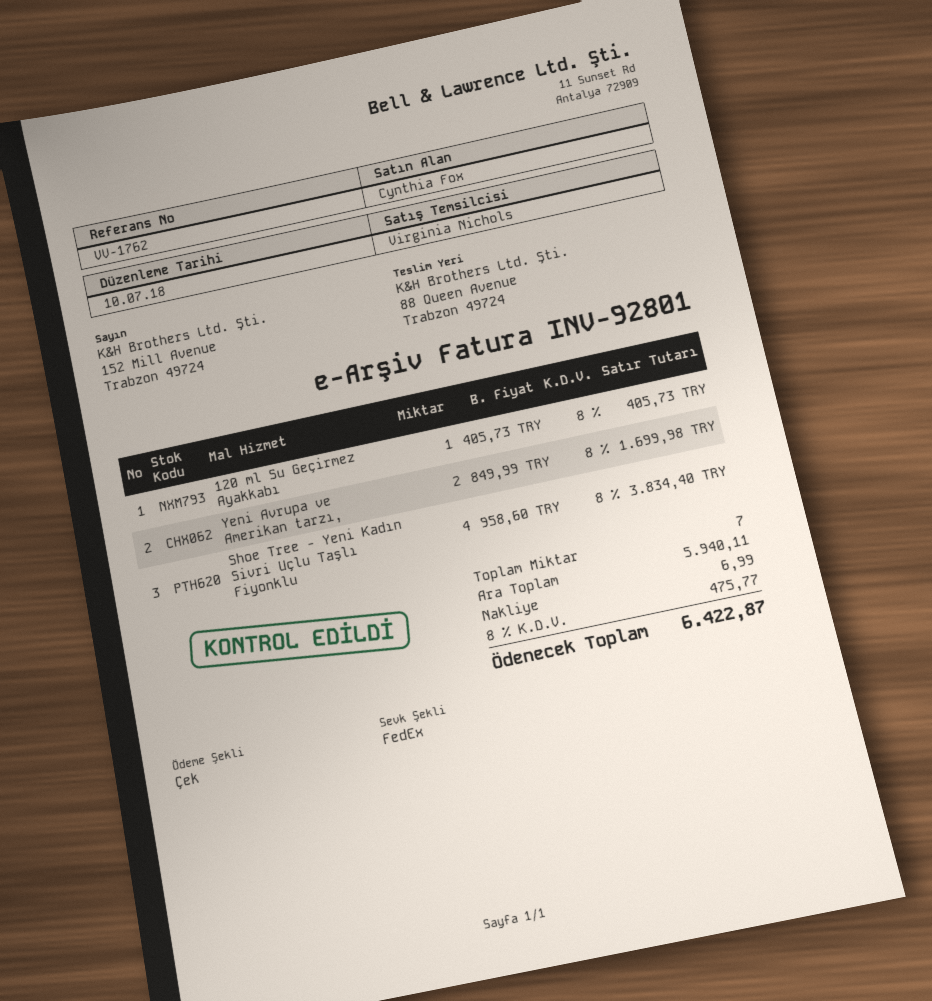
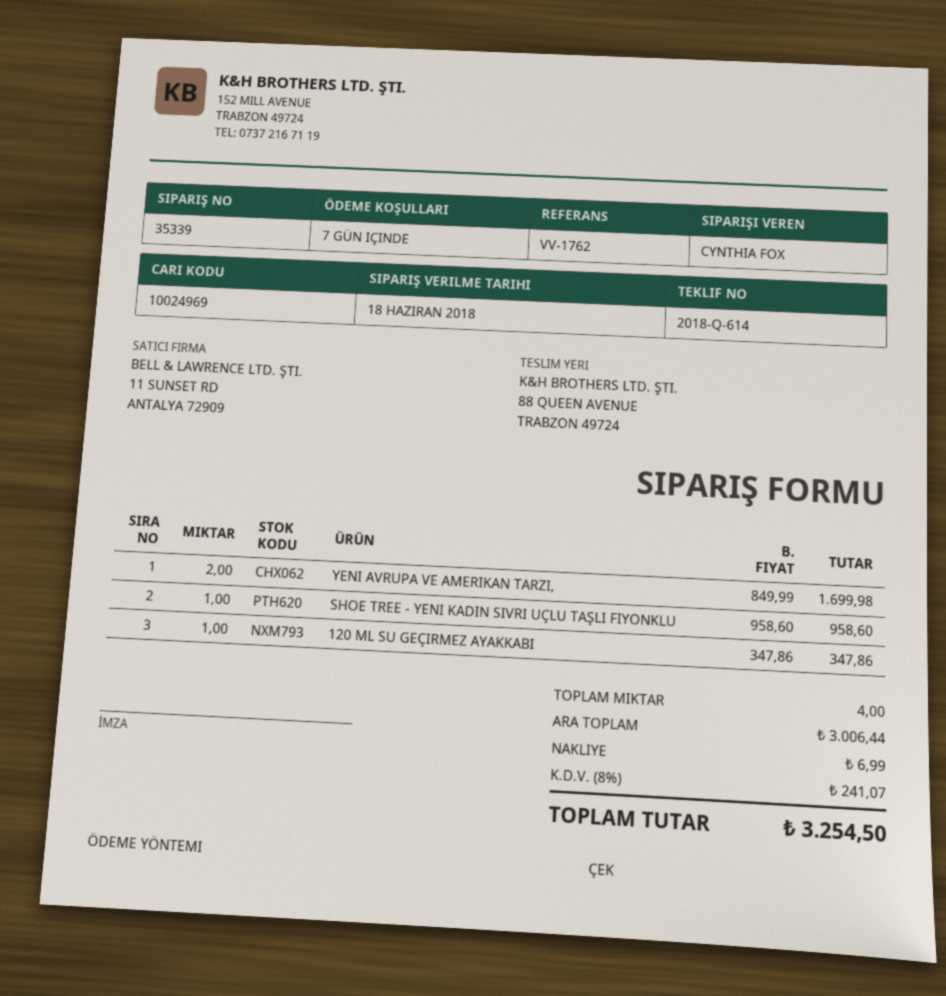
120 ml Su Geçirmez Ayakkabı: 1 x 405.73 = 405.73 -> 1 x 347.86 = 347.86
Shoe Tree - Yeni Kadın Sivri Uçlu Taşlı Fiyonklu: 4 x 958.60 = 3834.40 -> 1 x 958.60 = 958.60
total quantity: 7 -> 4
subtotal: 5940.11 -> 3006.44
tax: 8% = 475.77 -> 8% = 241.07
total: 6422.87 -> 3254.50

